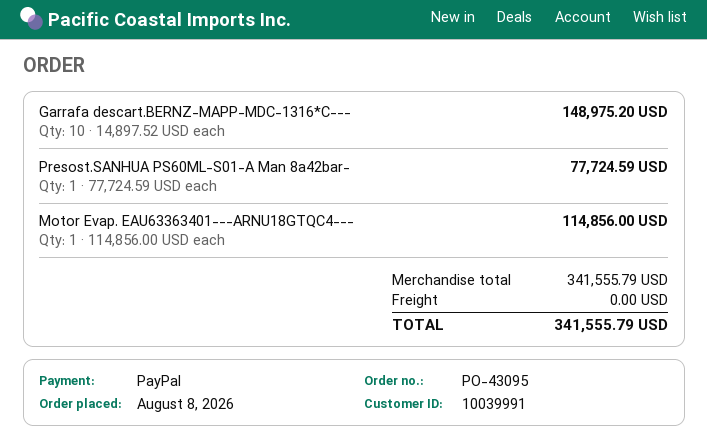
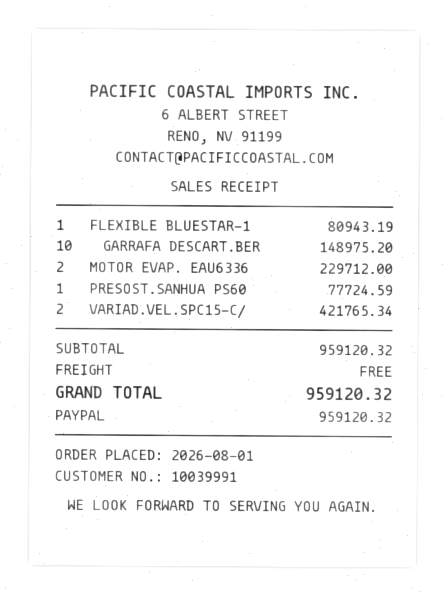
order date: 2026-08-08 -> 2026-08-01
Motor Evap. EAU63363401---ARNU18GTQC4---: 1 for 114856.00 -> 2 for 229712.00
FLEXIBLE BLUESTAR-1: none -> 1 for 80943.19
VARIAD.VEL.SPC15-C/: none -> 2 for 421765.34
subtotal: 341555.79 -> 959120.32
total: 341555.79 -> 959120.32

